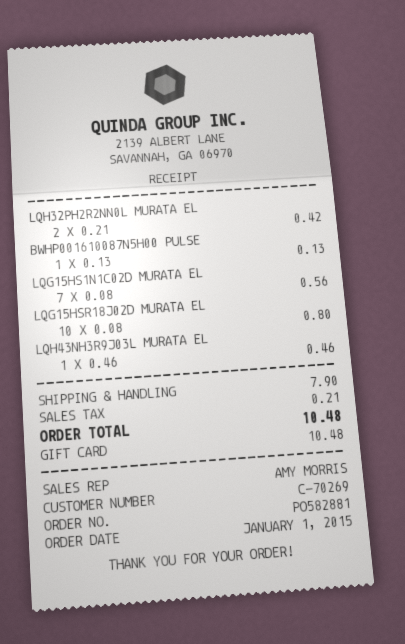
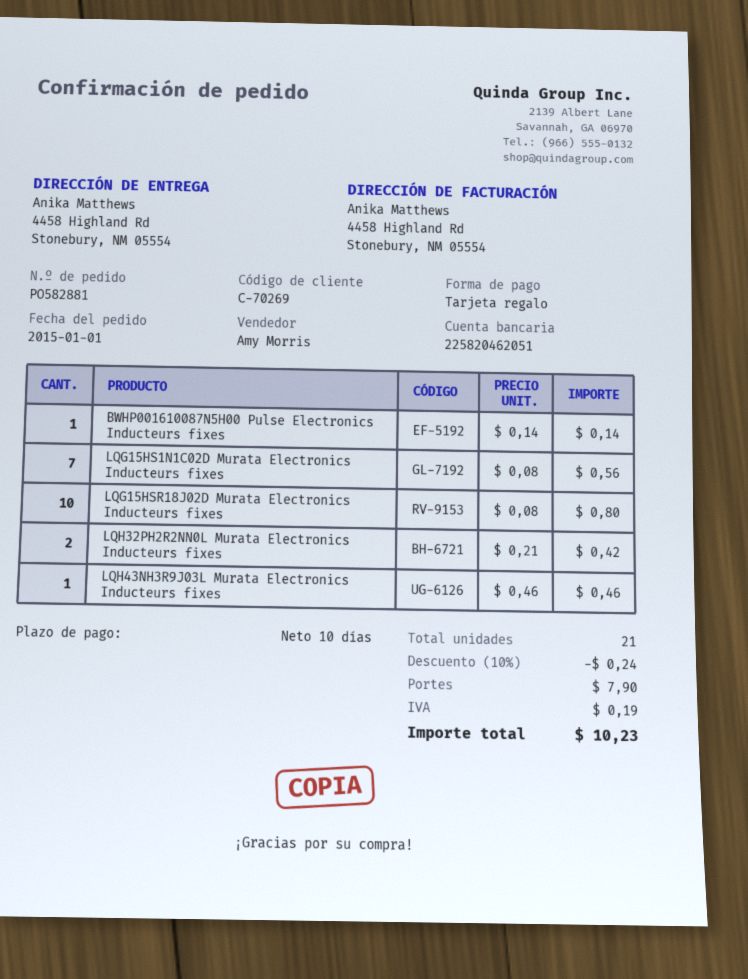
BWHP001610087N5H00 PULSE: 1 x 0.13 = 0.13 -> 1 x 0.14 = 0.14
discount: none -> 10% = 0.24
tax: 0.21 -> 0.19
total: 10.48 -> 10.23

